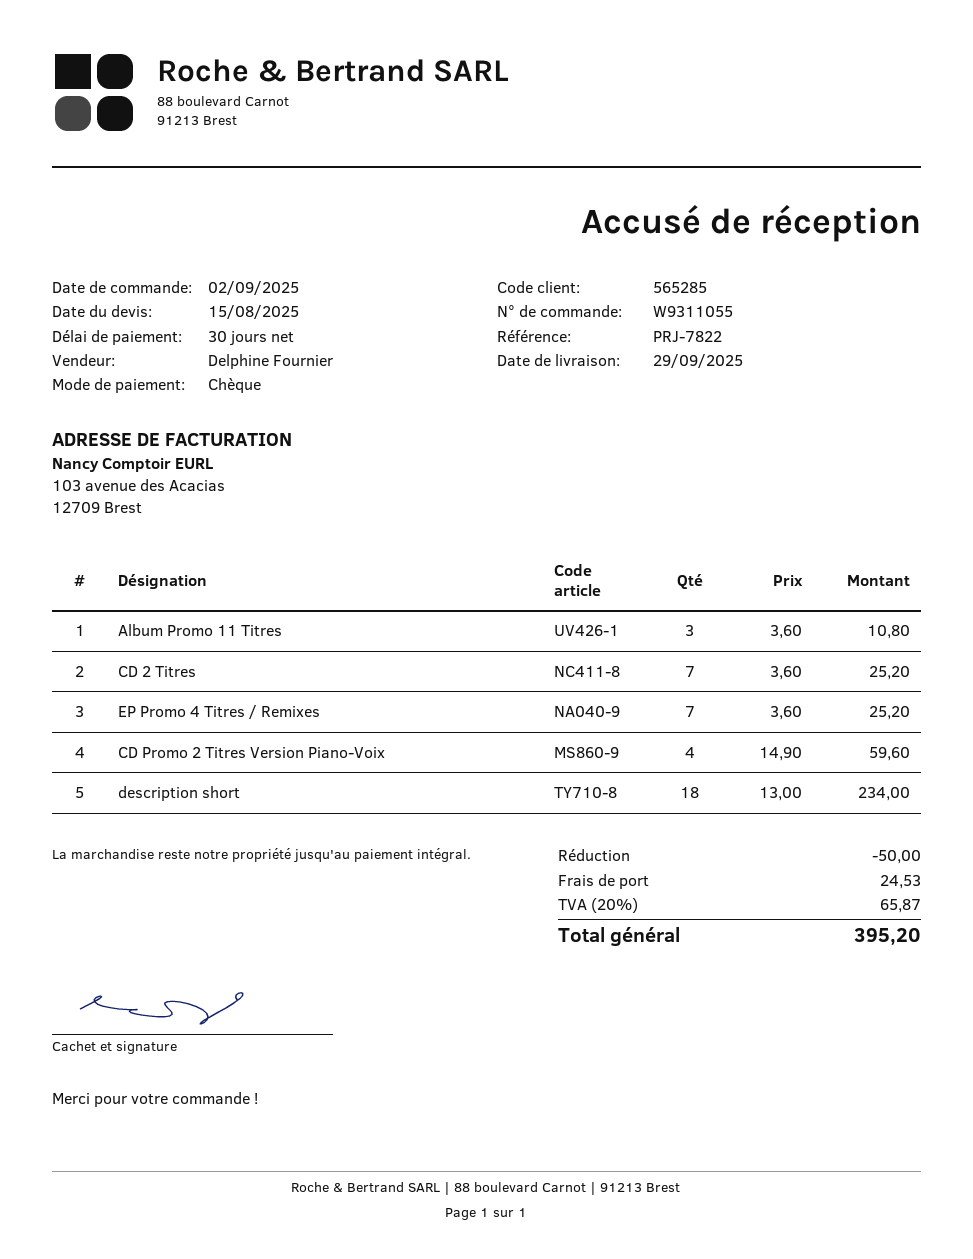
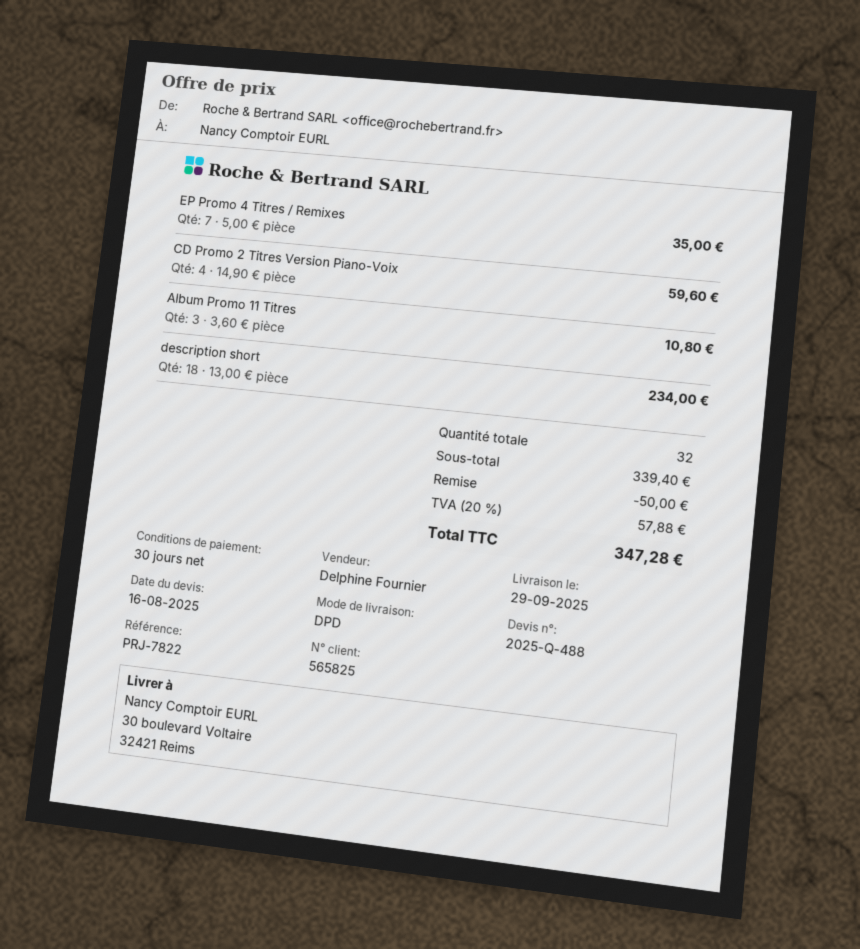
quote date: 2025-08-15 -> 2025-08-16
customer number: 565285 -> 565825
CD 2 Titres: 7 x 3.60 = 25.20 -> none
EP Promo 4 Titres / Remixes: 7 x 3.60 = 25.20 -> 7 x 5.00 = 35.00
shipping: 24.53 -> none
tax: 20% = 65.87 -> 20% = 57.88
total: 395.20 -> 347.28

